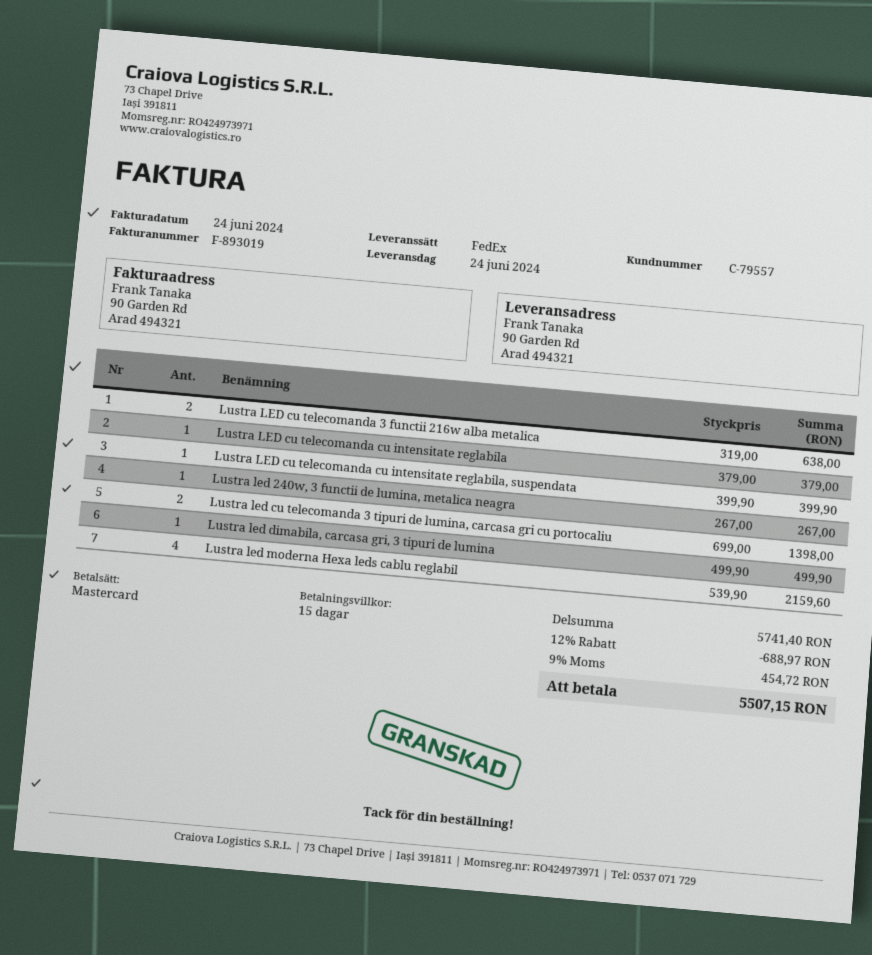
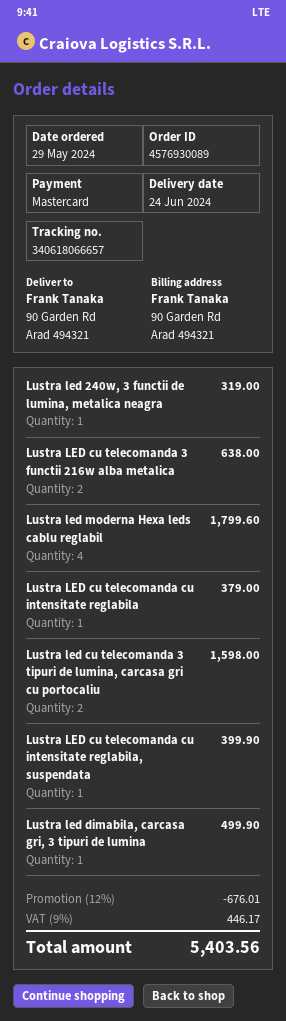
Lustra led 240w, 3 functii de lumina, metalica neagra: 1 for 267.00 -> 1 for 319.00
Lustra led cu telecomanda 3 tipuri de lumina, carcasa gri cu portocaliu: 2 for 1398.00 -> 2 for 1598.00
Lustra led moderna Hexa leds cablu reglabil: 4 for 2159.60 -> 4 for 1799.60
discount: 12% = 688.97 -> 12% = 676.01
tax: 9% = 454.72 -> 9% = 446.17
total: 5507.15 -> 5403.56

